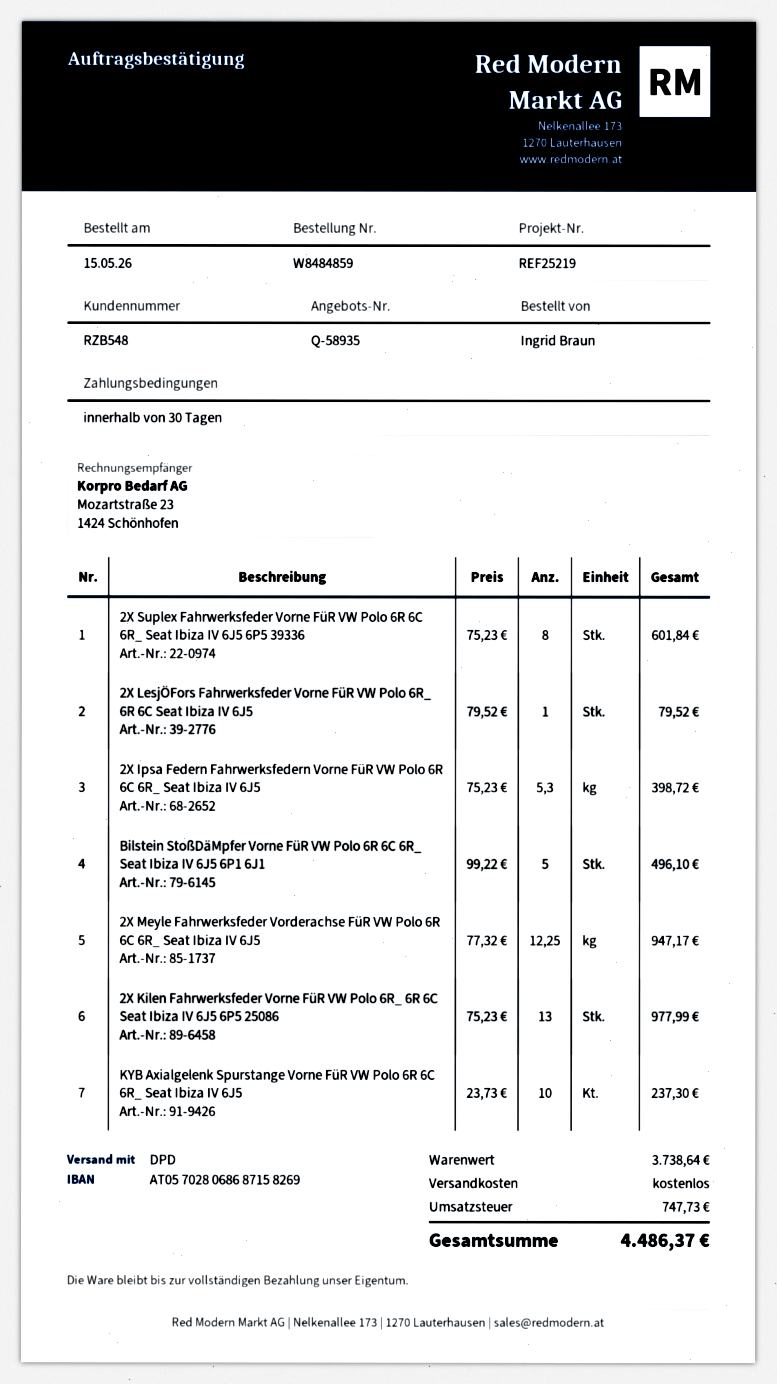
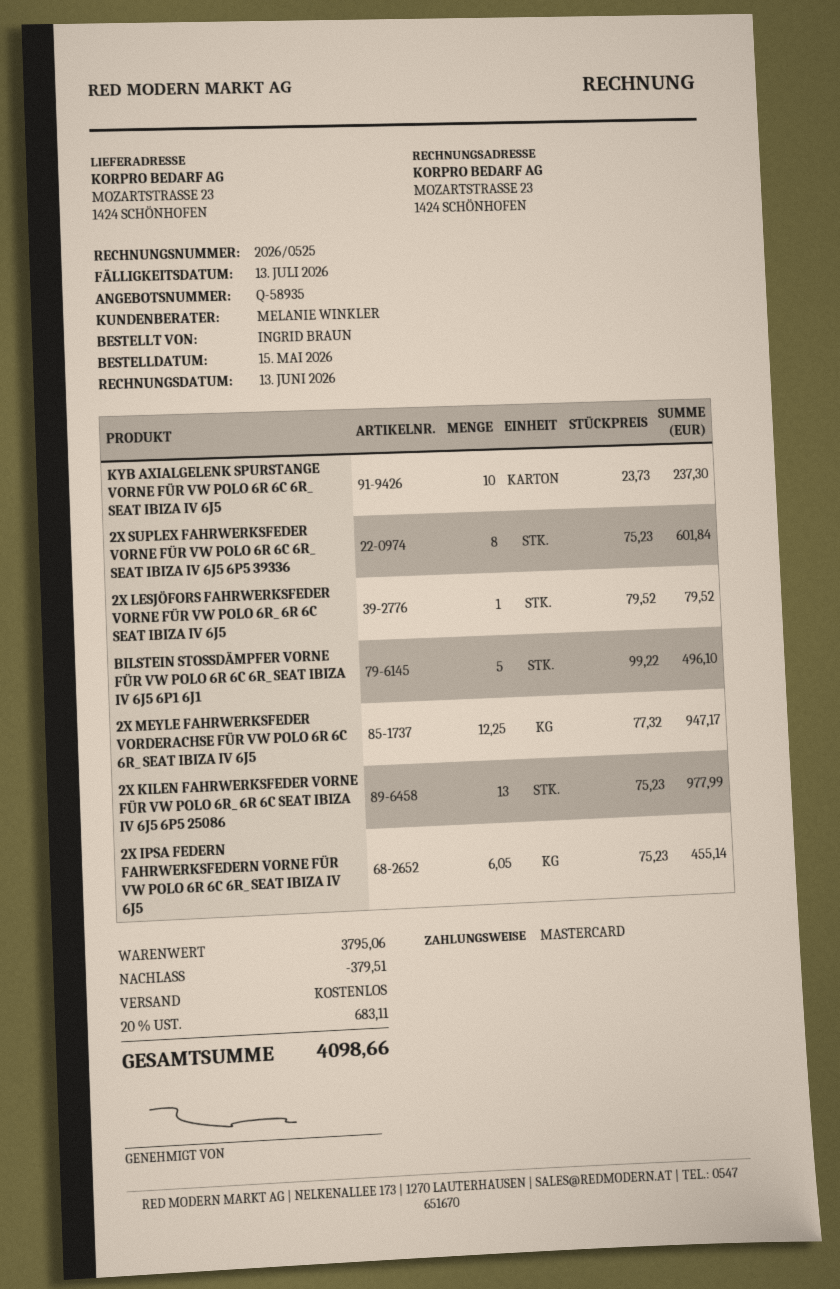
2X Ipsa Federn Fahrwerksfedern Vorne FüR VW Polo 6R 6C 6R_ Seat Ibiza IV 6J5: 5.3 x 75.23 = 398.72 -> 6.05 x 75.23 = 455.14
subtotal: 3738.64 -> 3795.06
discount: none -> 379.51
tax: 747.73 -> 683.11
total: 4486.37 -> 4098.66

